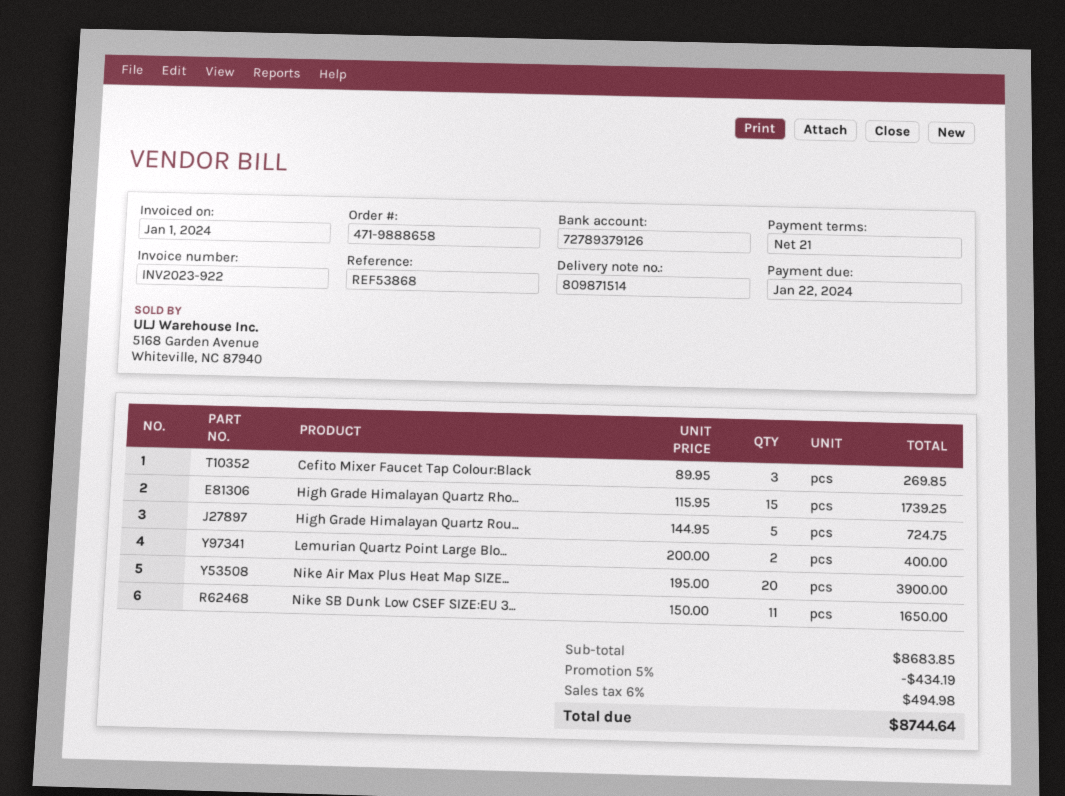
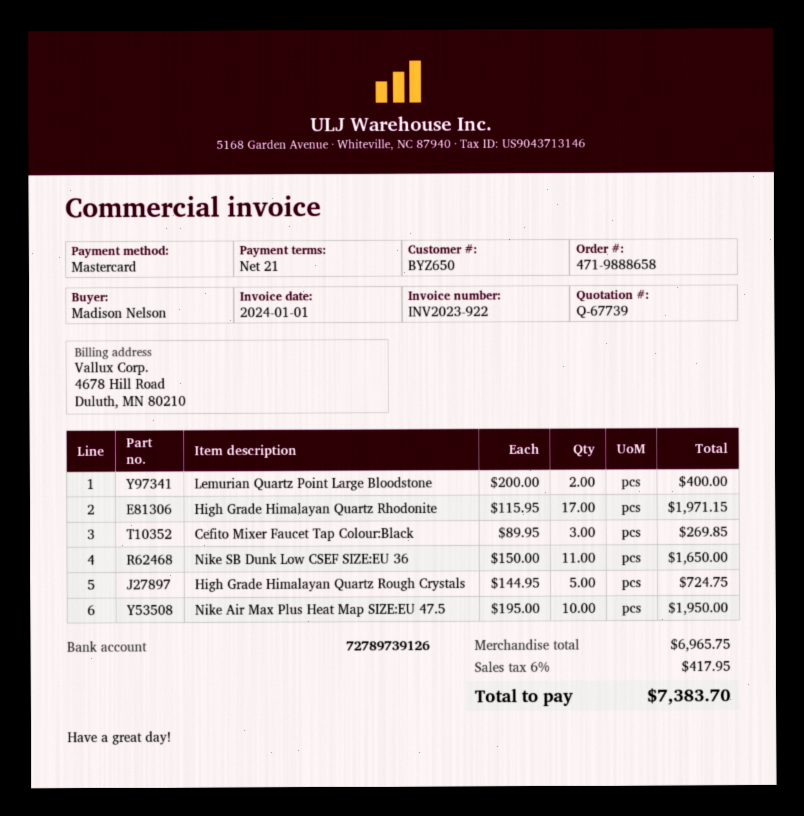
bank account: 72789379126 -> 72789739126
High Grade Himalayan Quartz Rho...: 15 x 115.95 = 1739.25 -> 17 x 115.95 = 1971.15
Nike Air Max Plus Heat Map SIZE...: 20 x 195.00 = 3900.00 -> 10 x 195.00 = 1950.00
subtotal: 8683.85 -> 6965.75
discount: 5% = 434.19 -> none
tax: 6% = 494.98 -> 6% = 417.95
total: 8744.64 -> 7383.70

